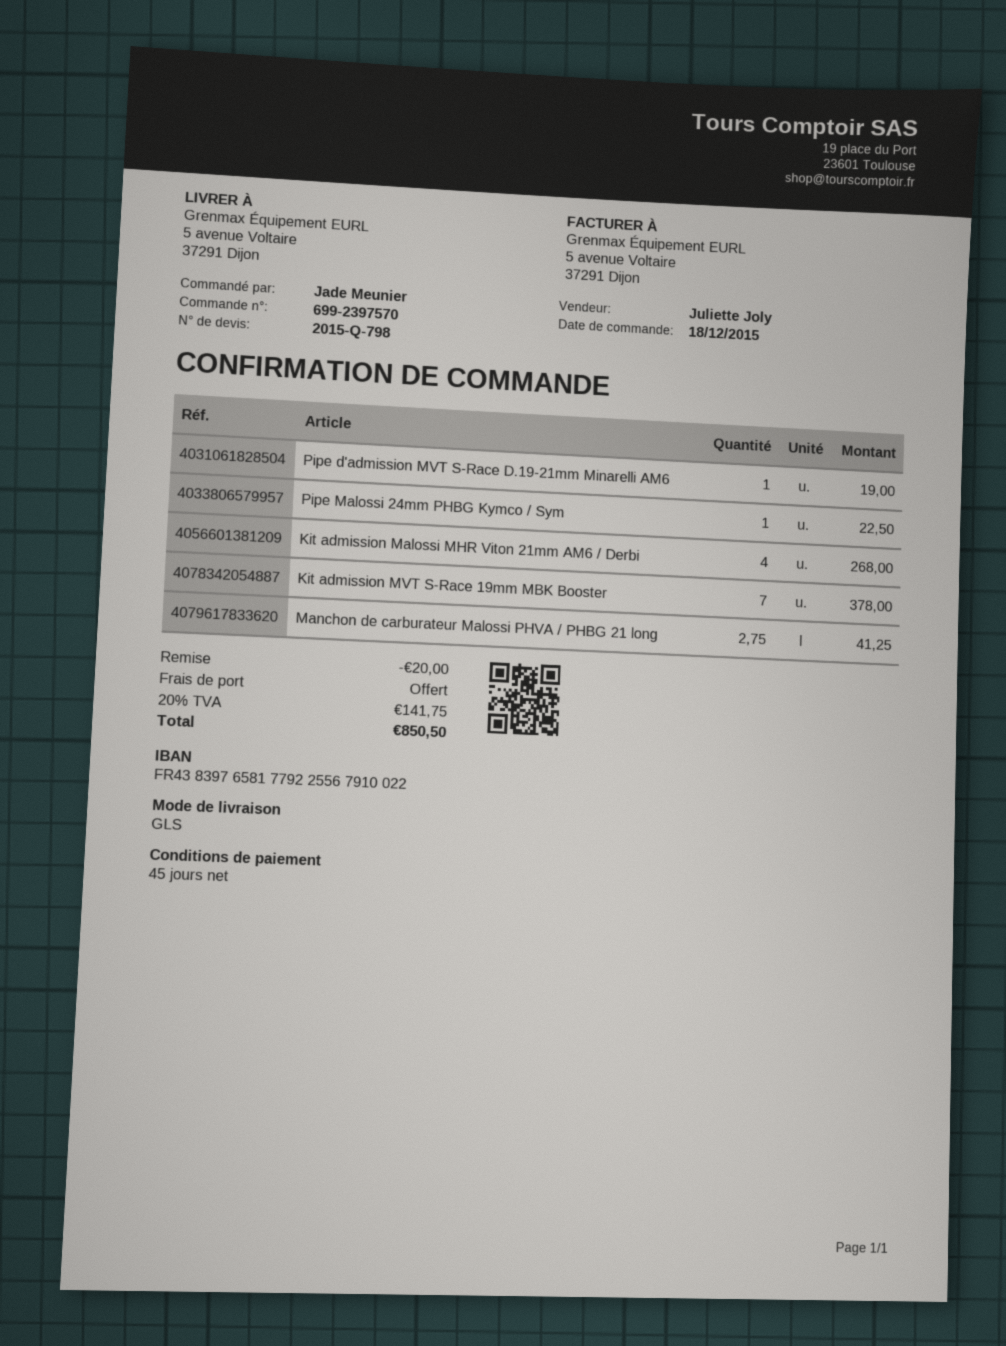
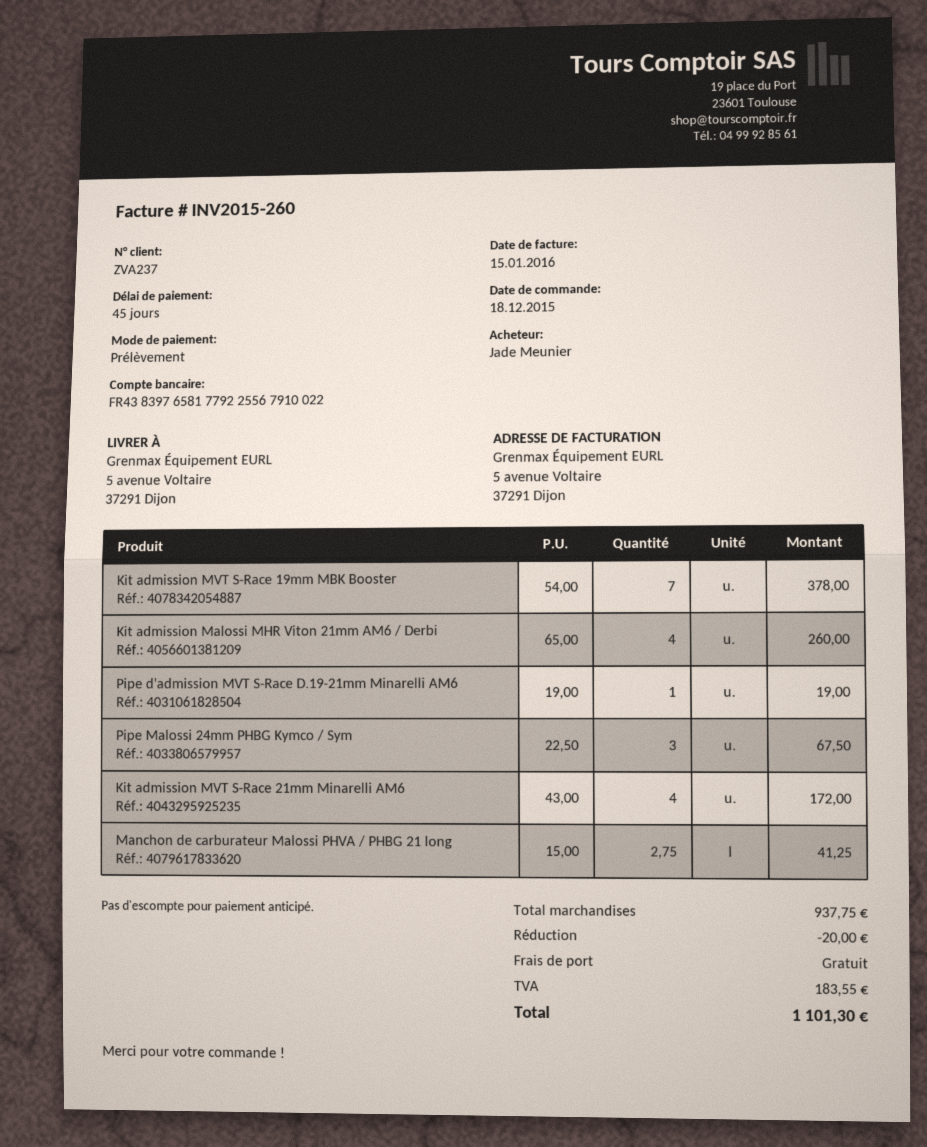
Pipe Malossi 24mm PHBG Kymco / Sym: 1 for 22.50 -> 3 for 67.50
Kit admission Malossi MHR Viton 21mm AM6 / Derbi: 4 for 268.00 -> 4 for 260.00
Kit admission MVT S-Race 21mm Minarelli AM6: none -> 4 for 172.00
tax: 141.75 -> 183.55
total: 850.50 -> 1101.30

